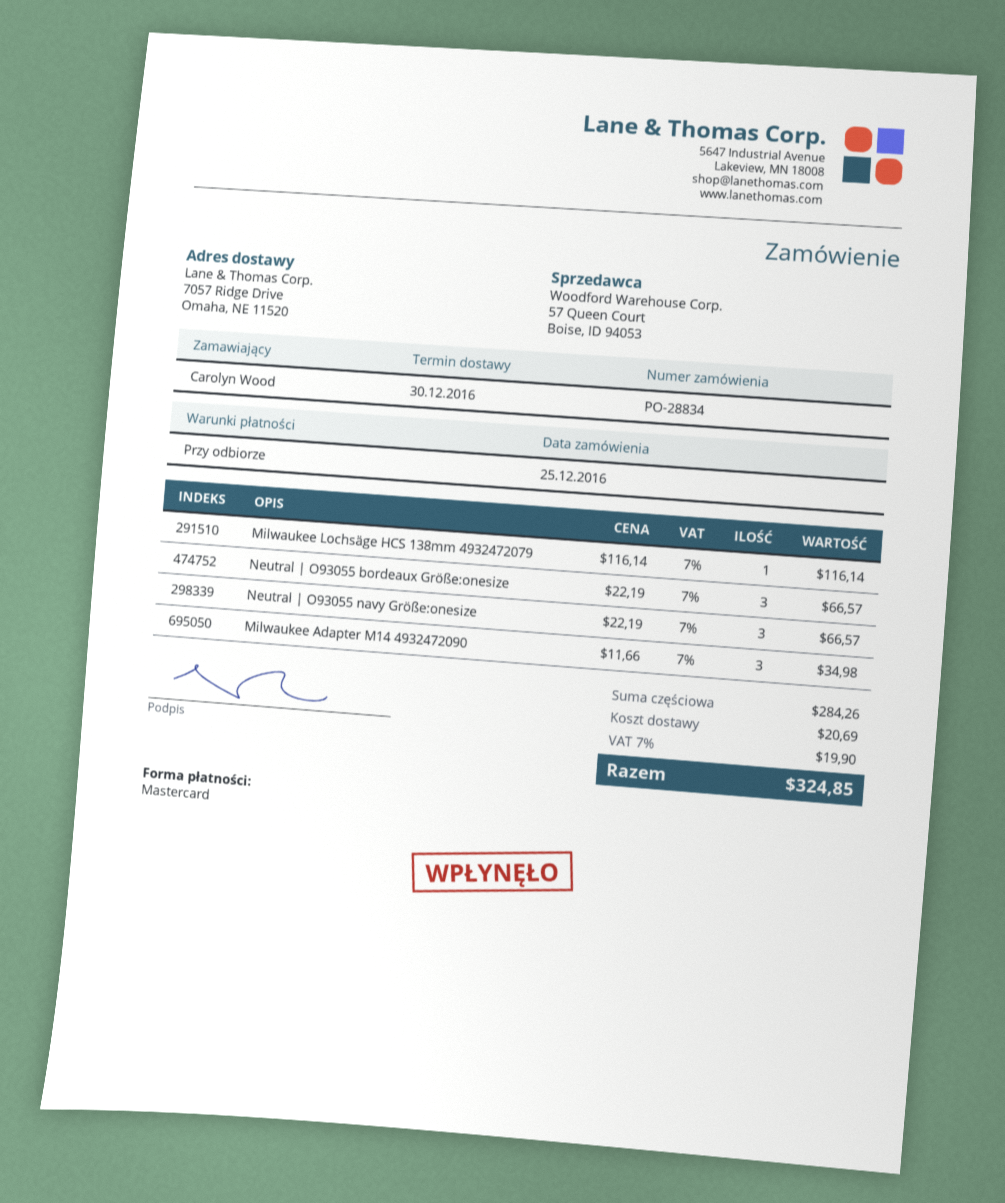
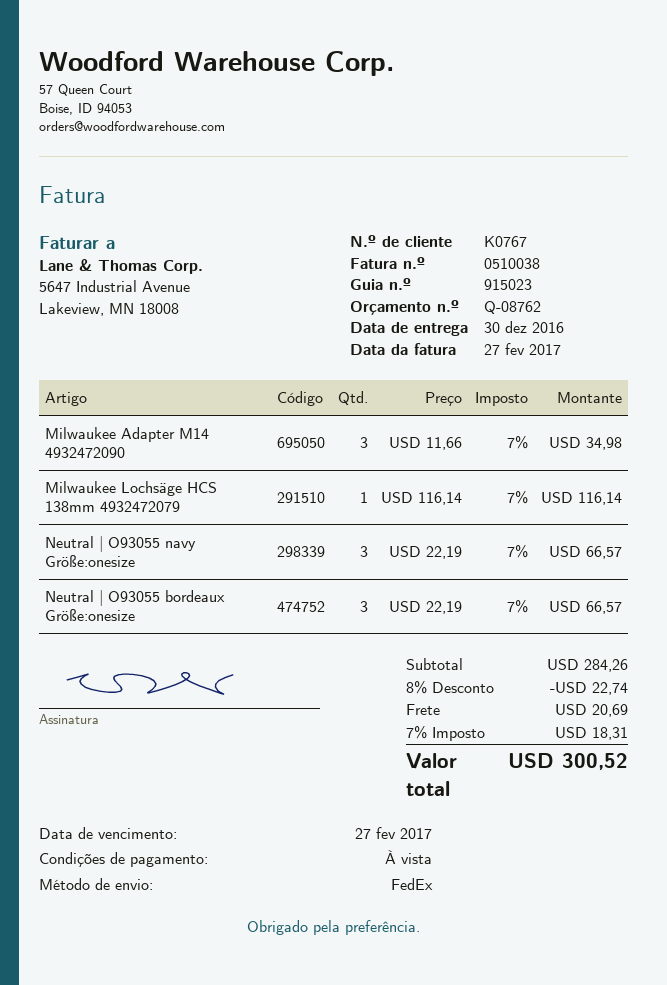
discount: none -> 8% = 22.74
tax: 7% = 19.90 -> 7% = 18.31
total: 324.85 -> 300.52

